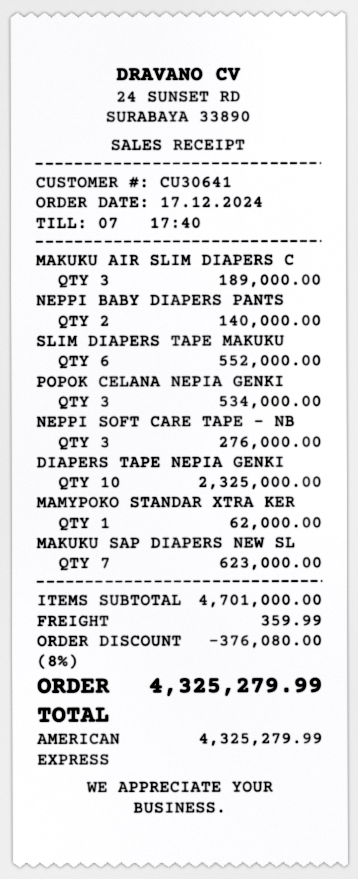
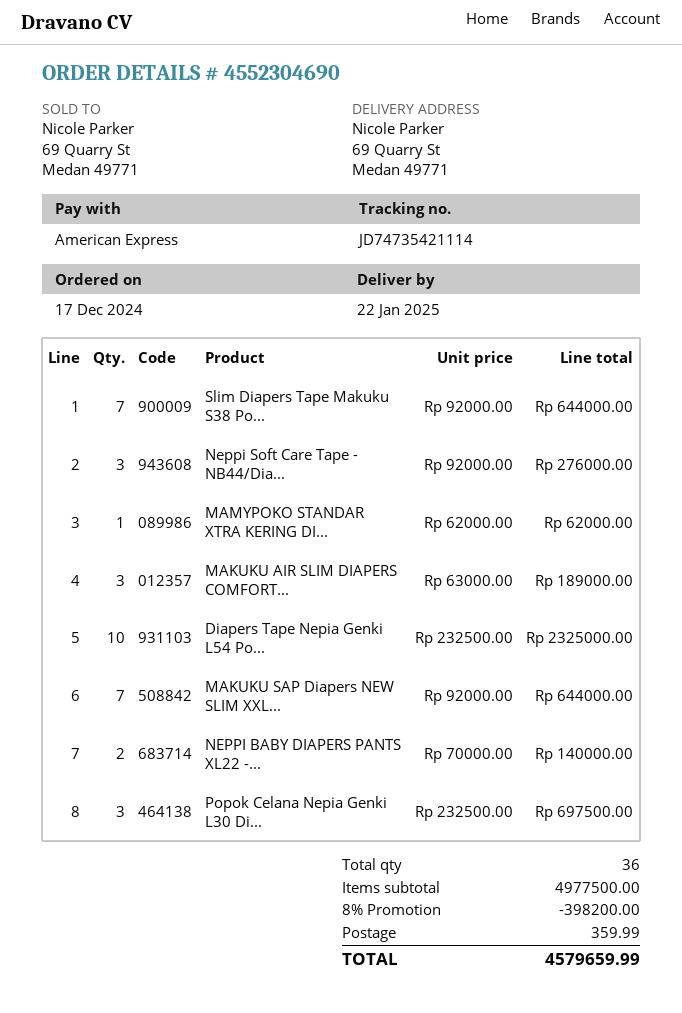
SLIM DIAPERS TAPE MAKUKU: 6 for 552000.00 -> 7 for 644000.00
POPOK CELANA NEPIA GENKI: 3 for 534000.00 -> 3 for 697500.00
MAKUKU SAP DIAPERS NEW SL: 7 for 623000.00 -> 7 for 644000.00
subtotal: 4701000.00 -> 4977500.00
discount: 8% = 376080.00 -> 8% = 398200.00
total: 4325279.99 -> 4579659.99

